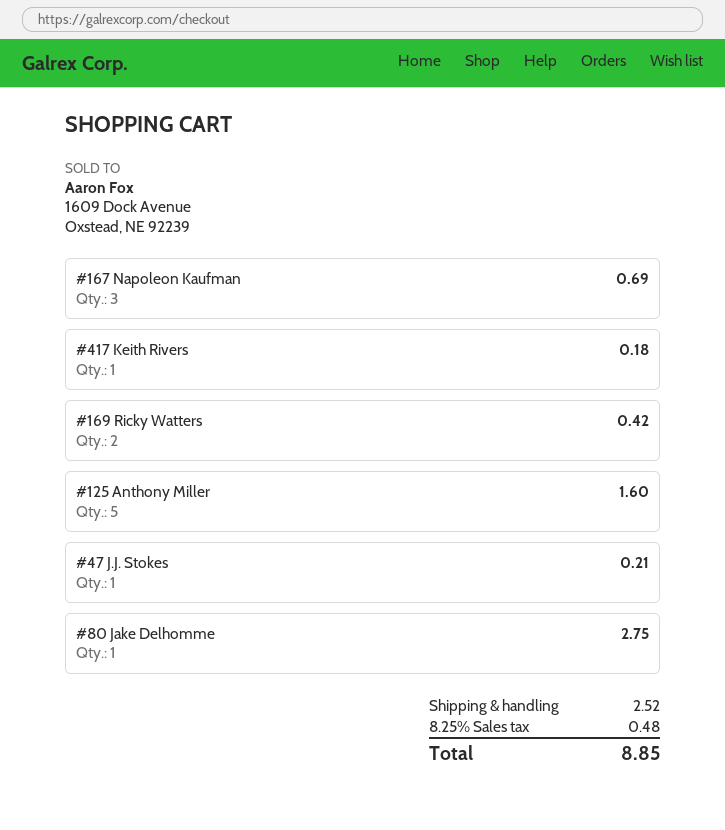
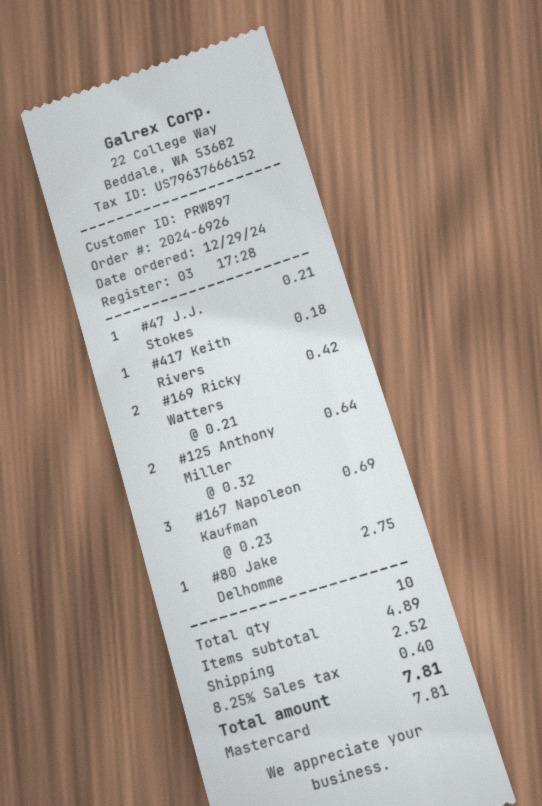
#125 Anthony Miller: 5 for 1.60 -> 2 for 0.64
tax: 8.25% = 0.48 -> 8.25% = 0.40
total: 8.85 -> 7.81

